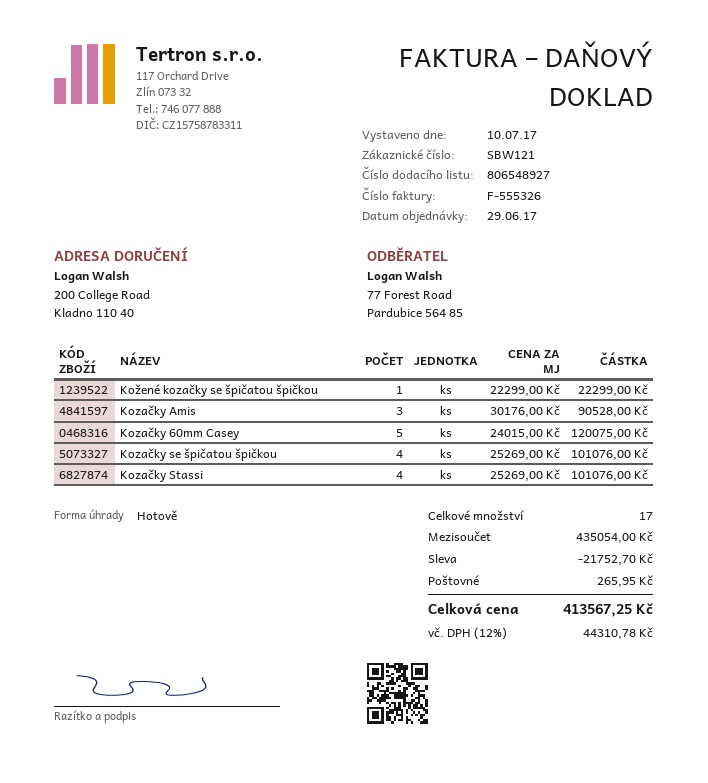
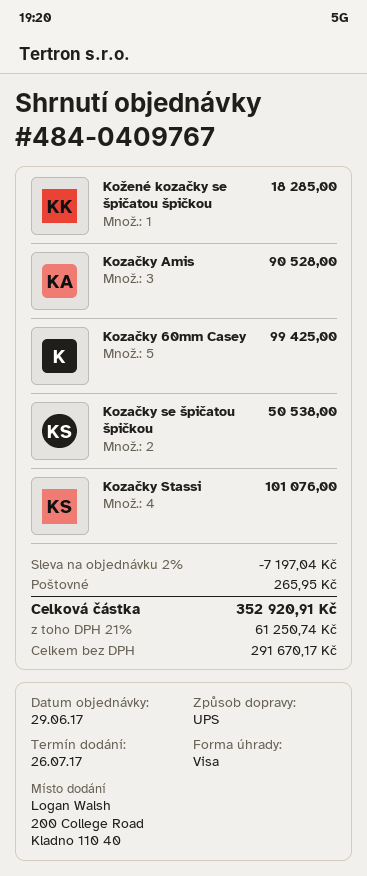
payment method: cash -> Visa
Kožené kozačky se špičatou špičkou: 1 for 22299.00 -> 1 for 18285.00
Kozačky 60mm Casey: 5 for 120075.00 -> 5 for 99425.00
Kozačky se špičatou špičkou: 4 for 101076.00 -> 2 for 50538.00
discount: 21752.70 -> 7197.04
tax: 12% = 44310.78 -> 21% = 61250.74
total: 413567.25 -> 352920.91

